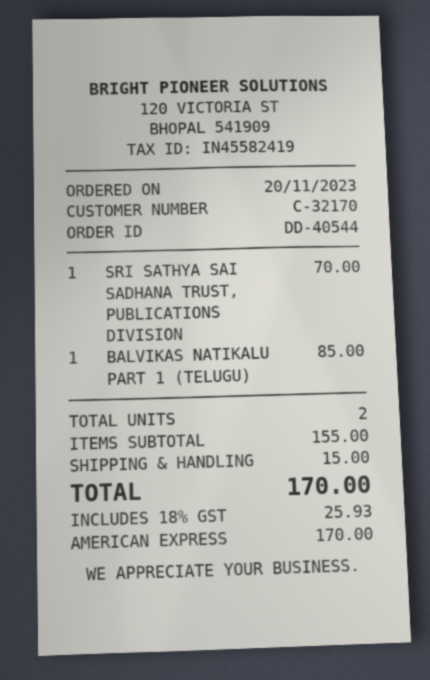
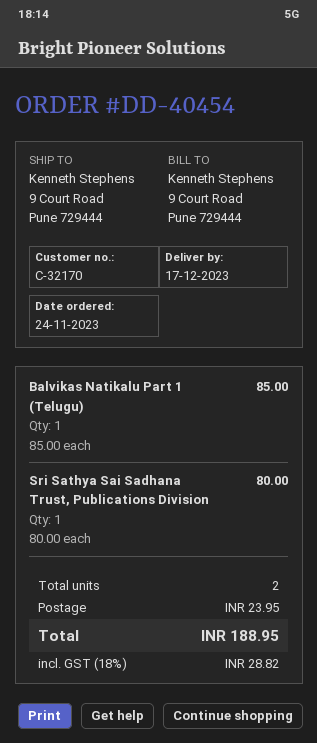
order number: DD-40544 -> DD-40454
order date: 2023-11-20 -> 2023-11-24
SRI SATHYA SAI SADHANA TRUST, PUBLICATIONS DIVISION: 1 x 70.00 = 70.00 -> 1 x 80.00 = 80.00
shipping: 15.00 -> 23.95
tax: 18% = 25.93 -> 18% = 28.82
total: 170.00 -> 188.95

